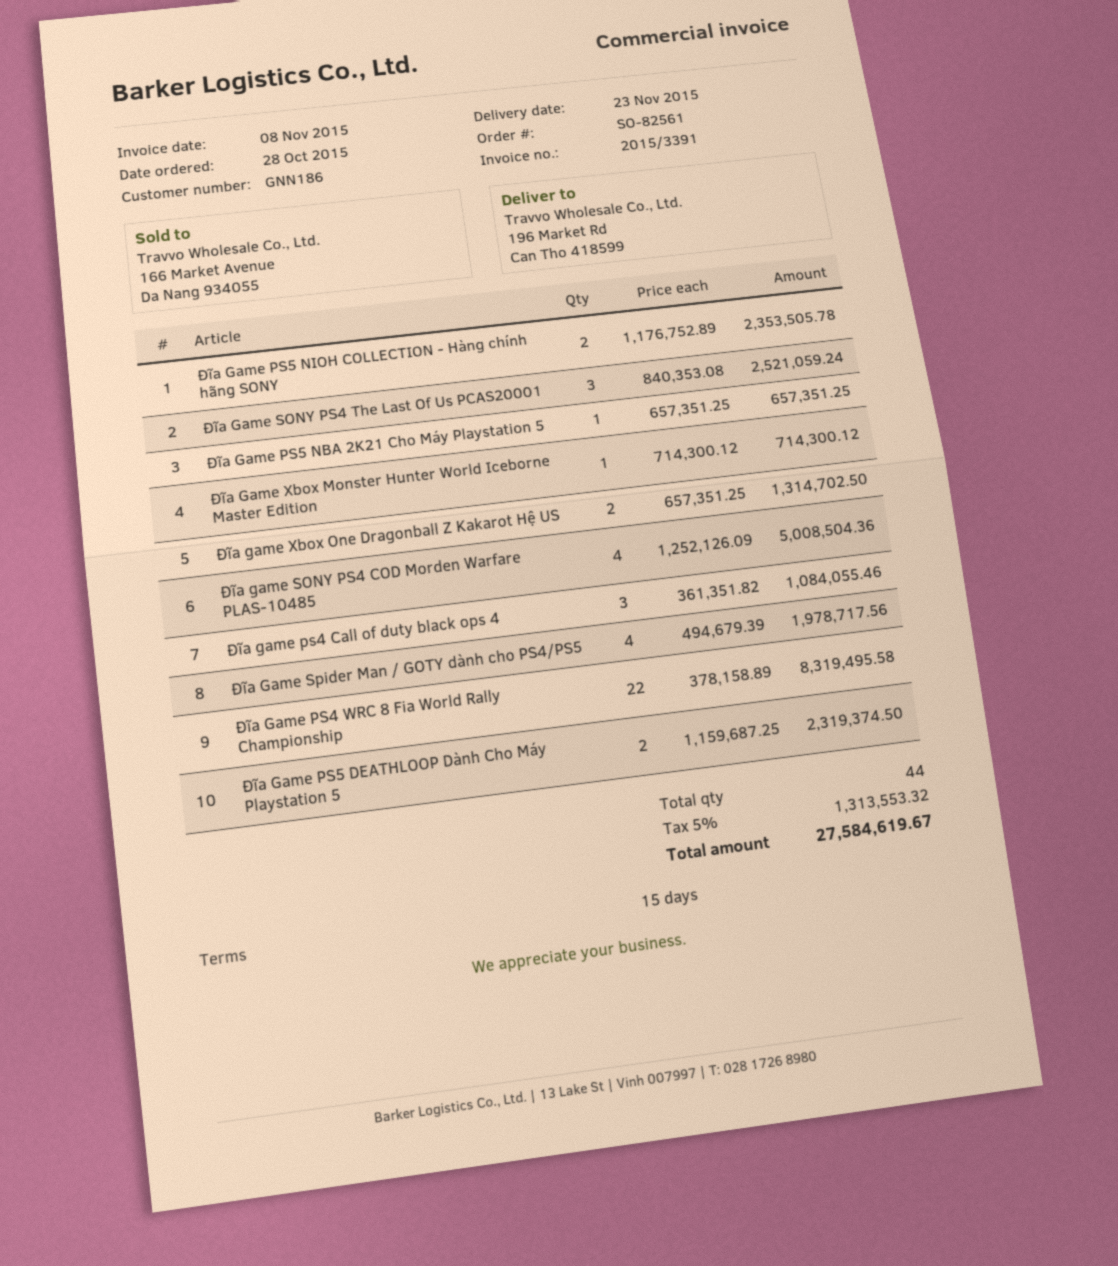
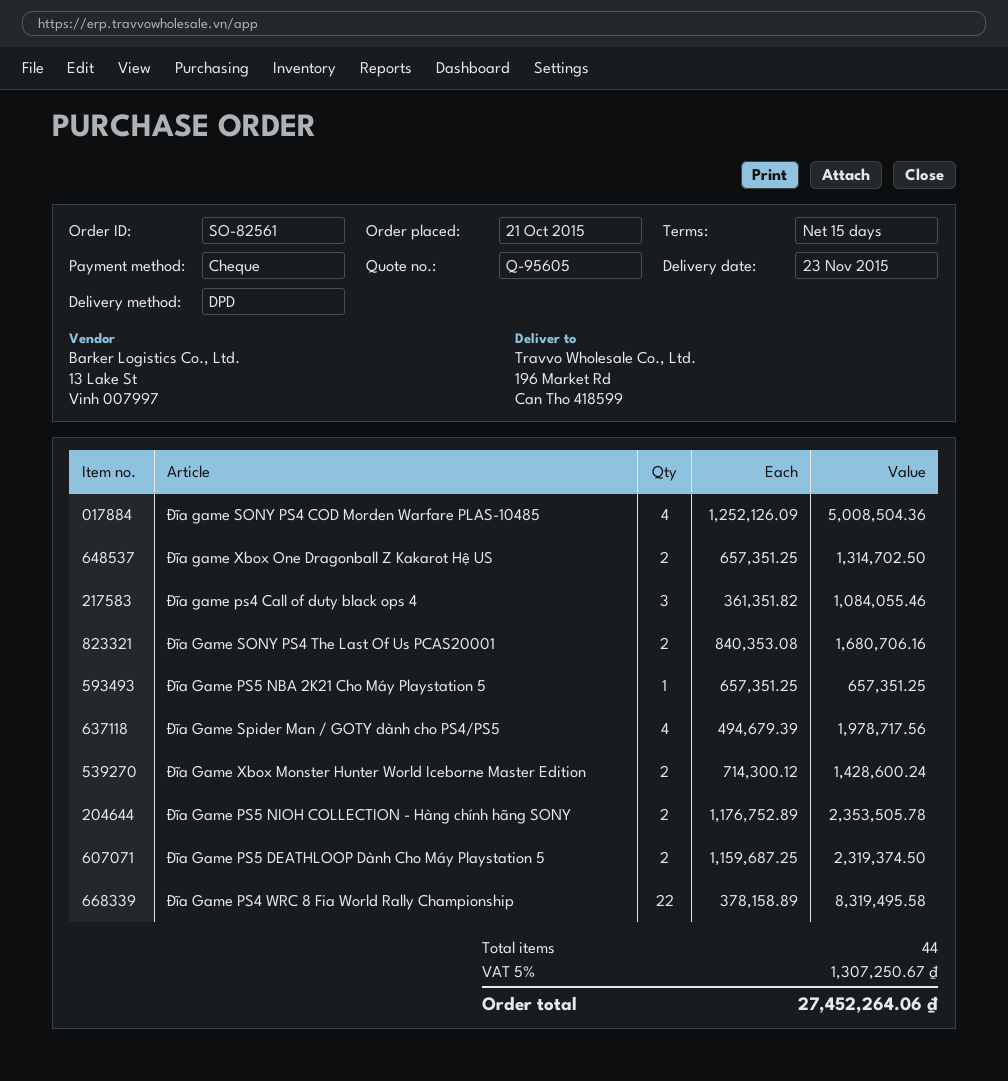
order date: 2015-10-28 -> 2015-10-21
Đĩa Game SONY PS4 The Last Of Us PCAS20001: 3 x 840353.08 = 2521059.24 -> 2 x 840353.08 = 1680706.16
Đĩa Game Xbox Monster Hunter World Iceborne Master Edition: 1 x 714300.12 = 714300.12 -> 2 x 714300.12 = 1428600.24
tax: 5% = 1313553.32 -> 5% = 1307250.67
total: 27584619.67 -> 27452264.06

